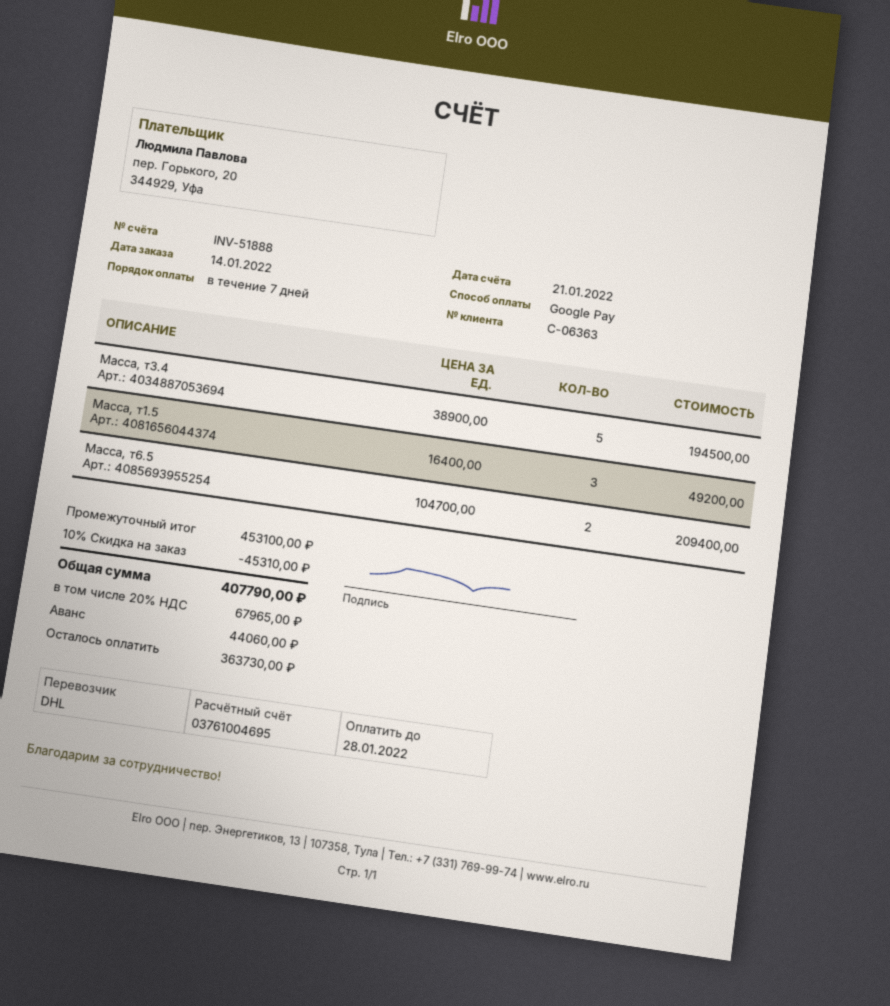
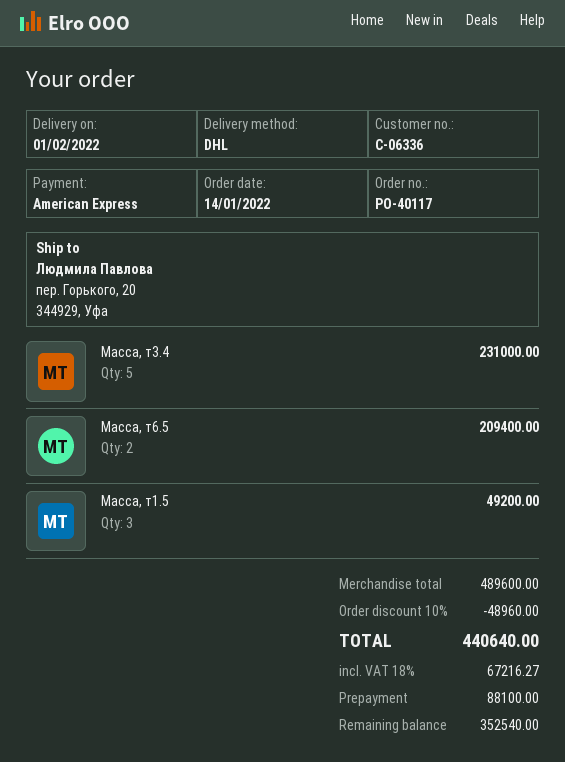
customer number: C-06363 -> C-06336
payment method: Google Pay -> American Express
Масса, т3.4: 5 for 194500.00 -> 5 for 231000.00
subtotal: 453100.00 -> 489600.00
discount: 10% = 45310.00 -> 10% = 48960.00
tax: 20% = 67965.00 -> 18% = 67216.27
total: 407790.00 -> 440640.00
deposit: 44060.00 -> 88100.00
balance: 363730.00 -> 352540.00

